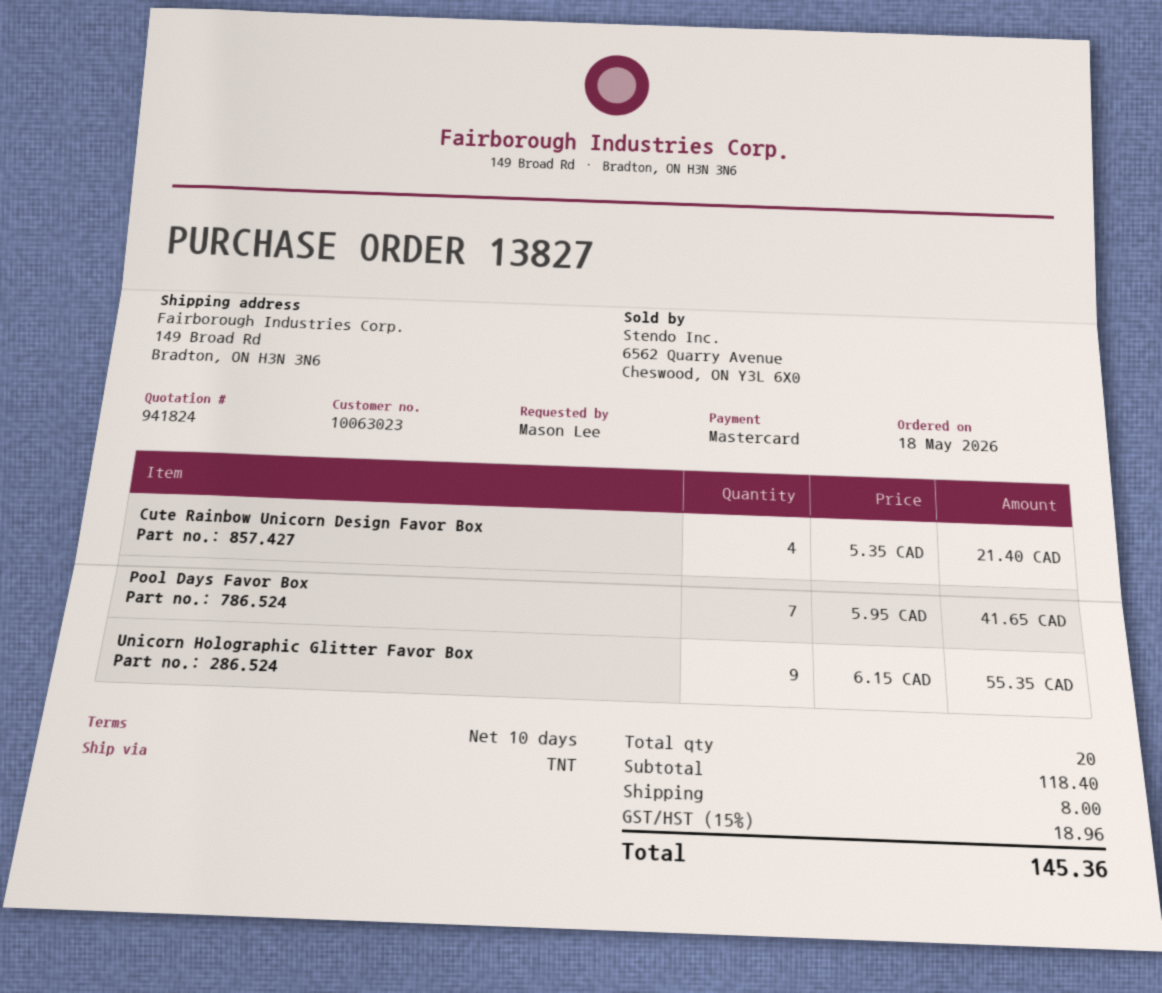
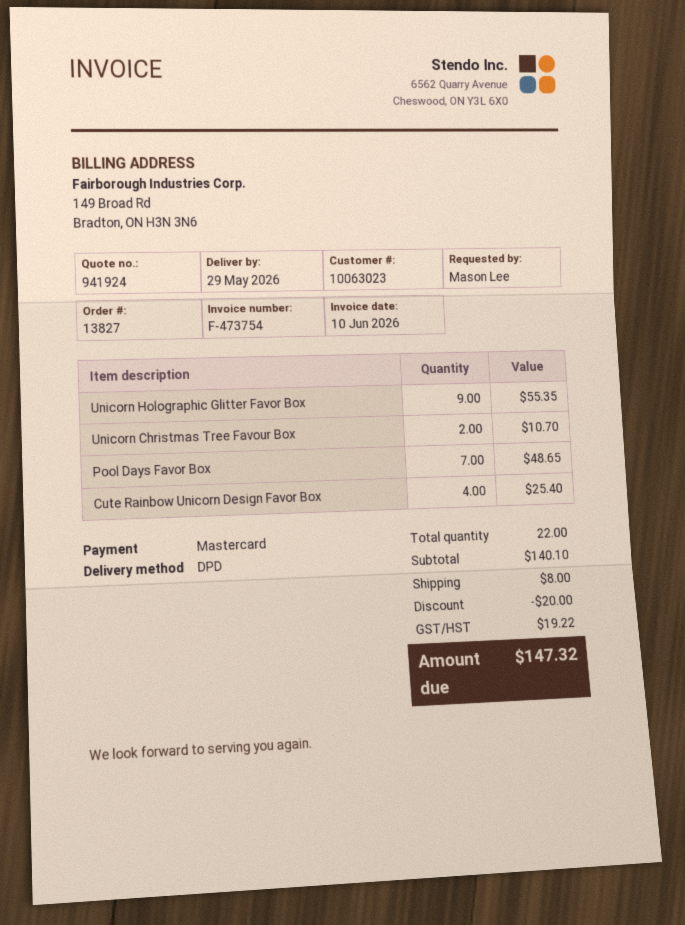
quote number: 941824 -> 941924
shipping method: TNT -> DPD
Cute Rainbow Unicorn Design Favor Box: 4 for 21.40 -> 4 for 25.40
Pool Days Favor Box: 7 for 41.65 -> 7 for 48.65
Unicorn Christmas Tree Favour Box: none -> 2 for 10.70
total quantity: 20 -> 22
subtotal: 118.40 -> 140.10
discount: none -> 20.00
tax: 18.96 -> 19.22
total: 145.36 -> 147.32

